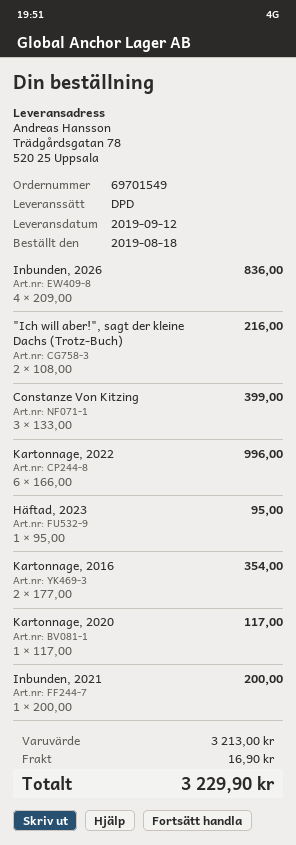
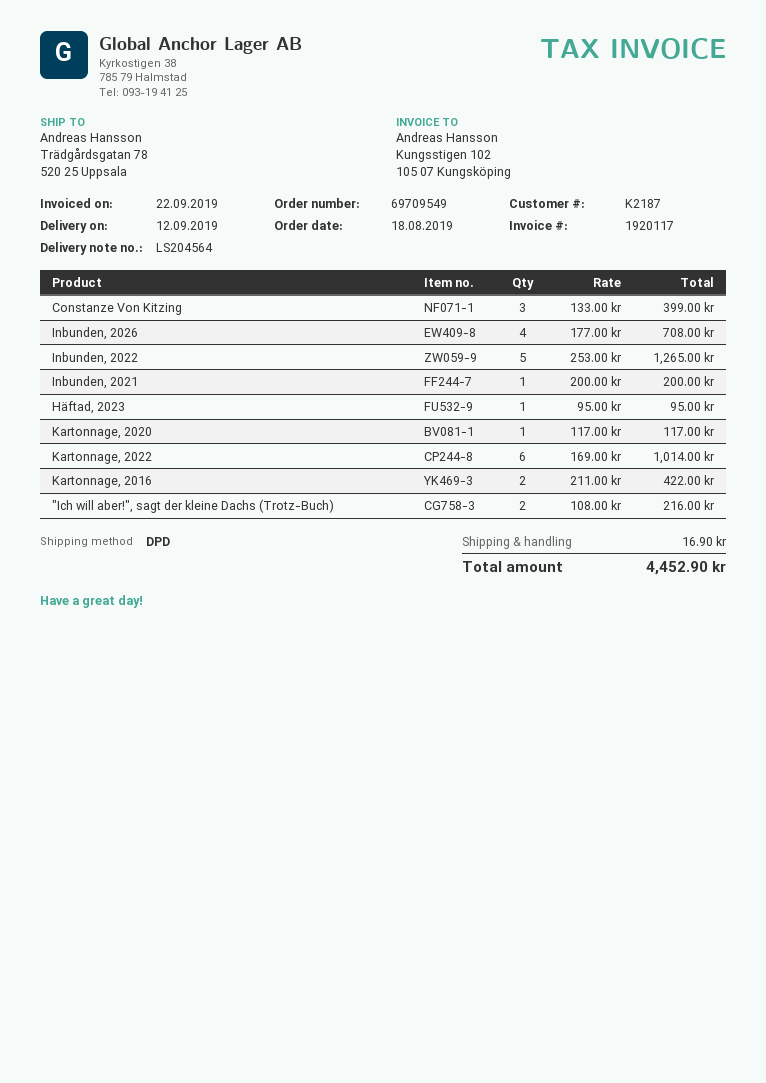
order number: 69701549 -> 69709549
Inbunden, 2026: 4 x 209.00 = 836.00 -> 4 x 177.00 = 708.00
Kartonnage, 2022: 6 x 166.00 = 996.00 -> 6 x 169.00 = 1014.00
Kartonnage, 2016: 2 x 177.00 = 354.00 -> 2 x 211.00 = 422.00
Inbunden, 2022: none -> 5 x 253.00 = 1265.00
total: 3229.90 -> 4452.90

